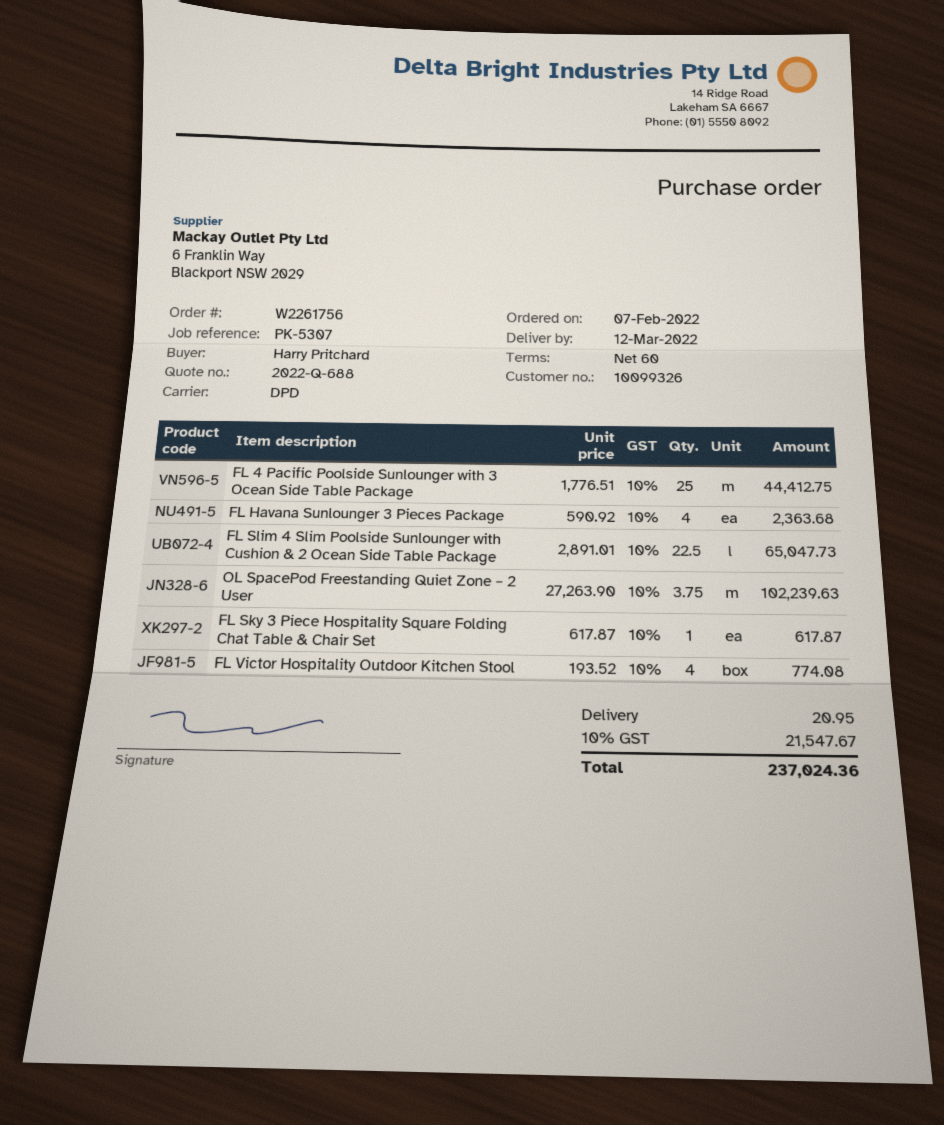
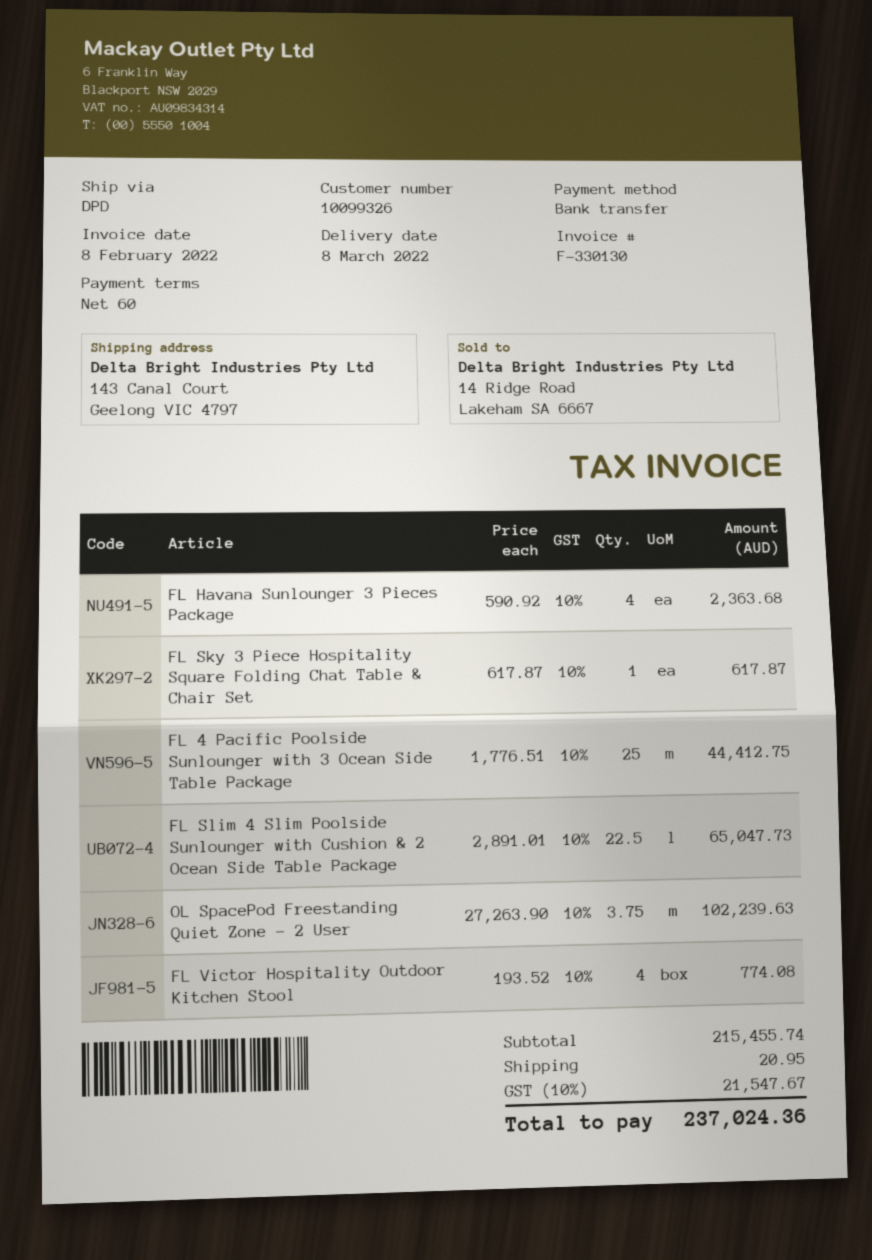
delivery date: 2022-03-12 -> 2022-03-08

